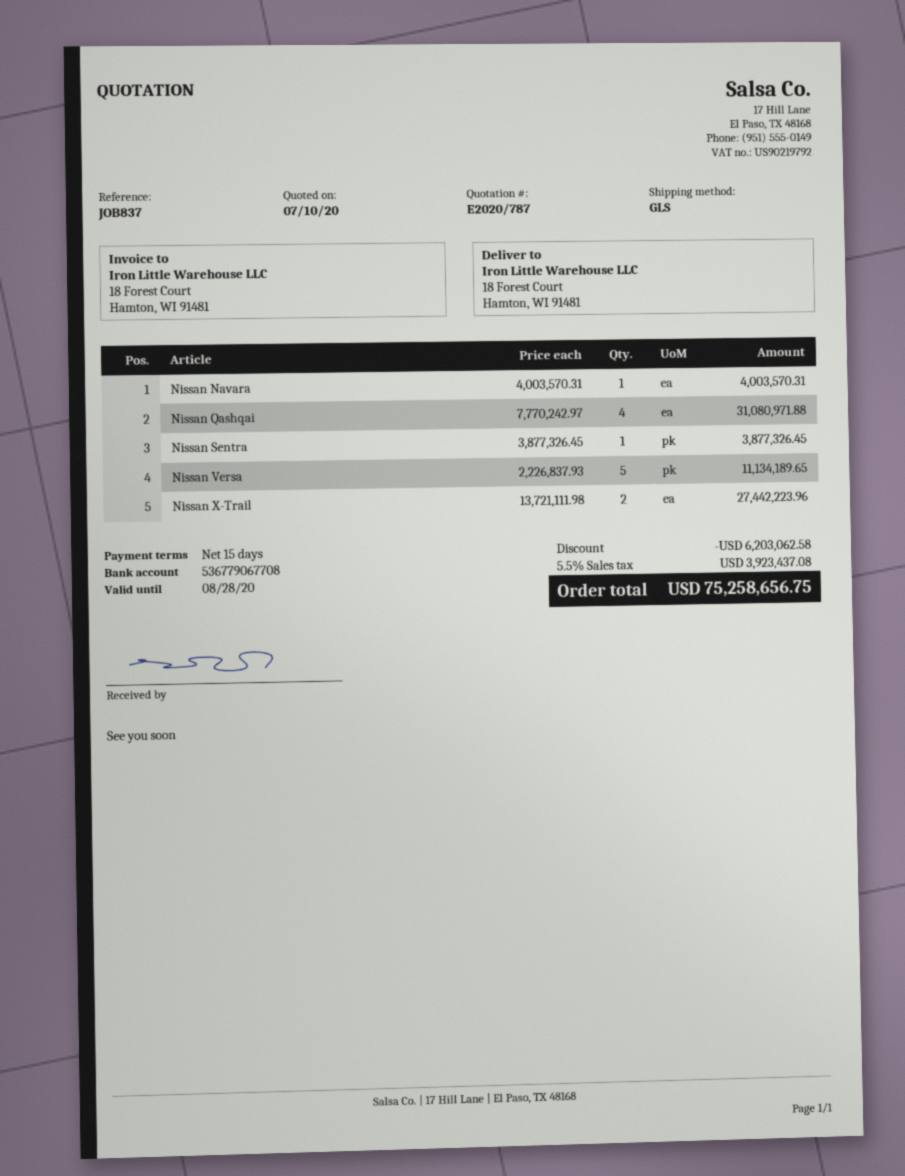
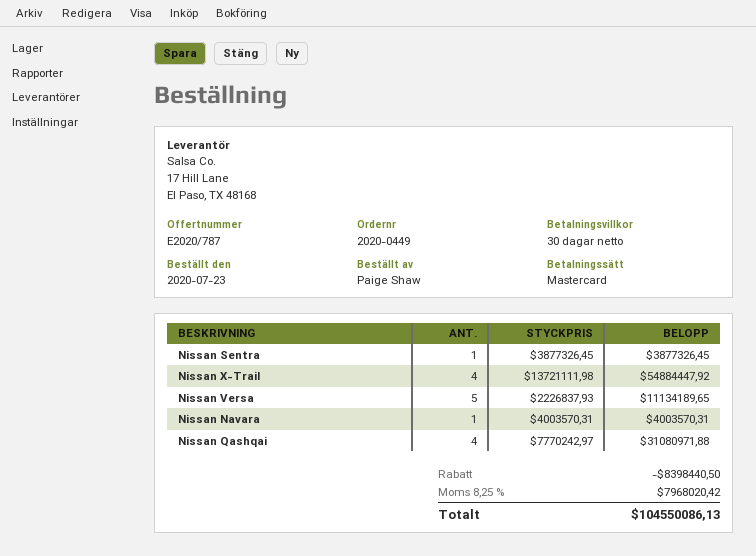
payment terms: 15 days -> 30 days
Nissan X-Trail: 2 x 13721111.98 = 27442223.96 -> 4 x 13721111.98 = 54884447.92
discount: 6203062.58 -> 8398440.50
tax: 5.5% = 3923437.08 -> 8.25% = 7968020.42
total: 75258656.75 -> 104550086.13

